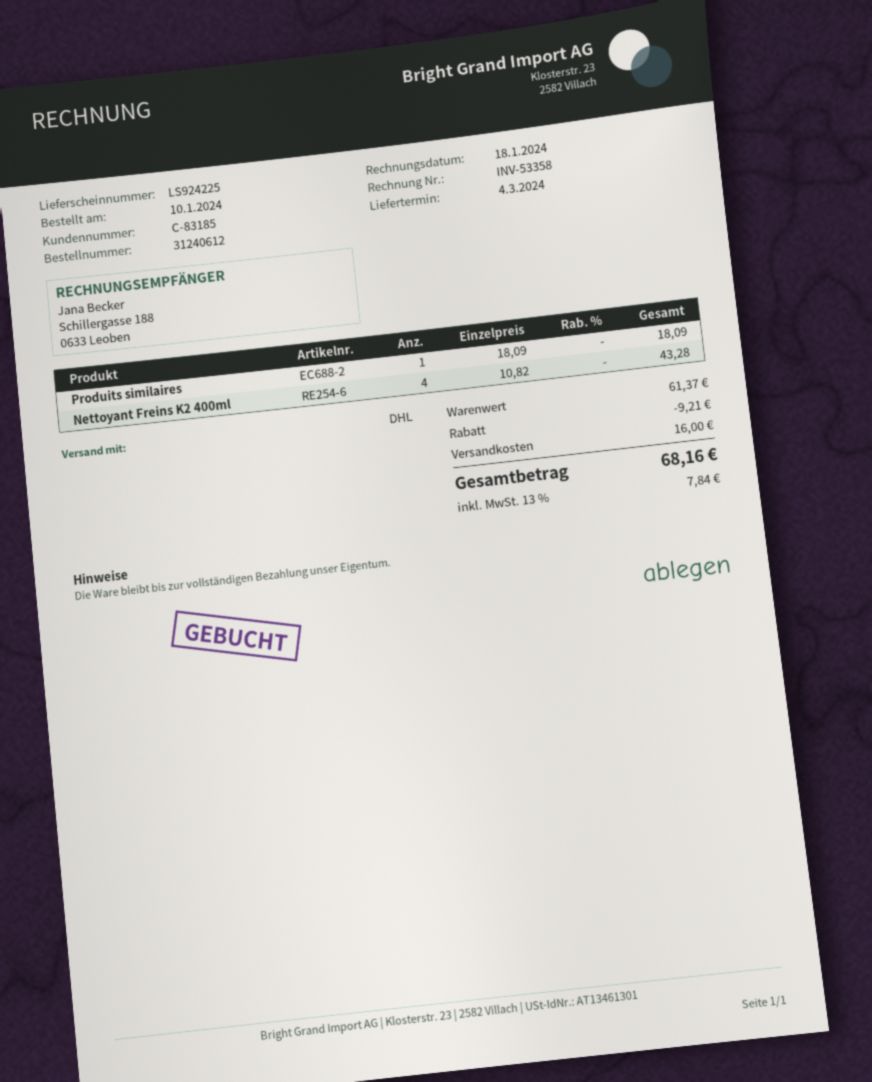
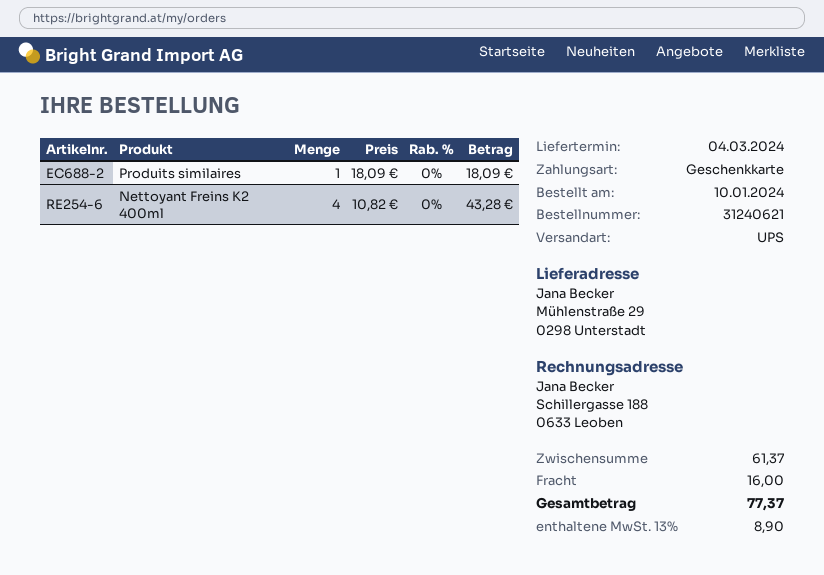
order number: 31240612 -> 31240621
shipping method: DHL -> UPS
discount: 9.21 -> none
tax: 13% = 7.84 -> 13% = 8.90
total: 68.16 -> 77.37

